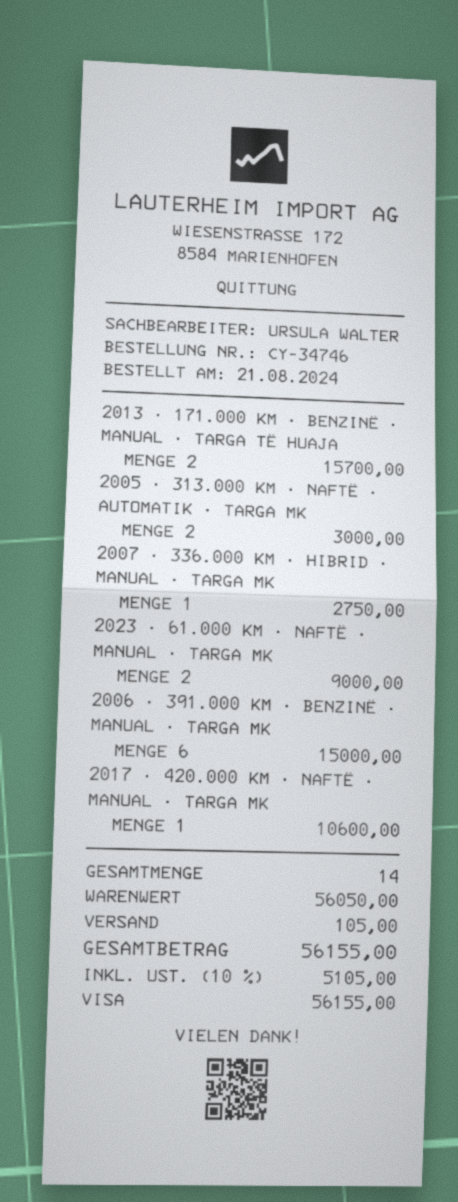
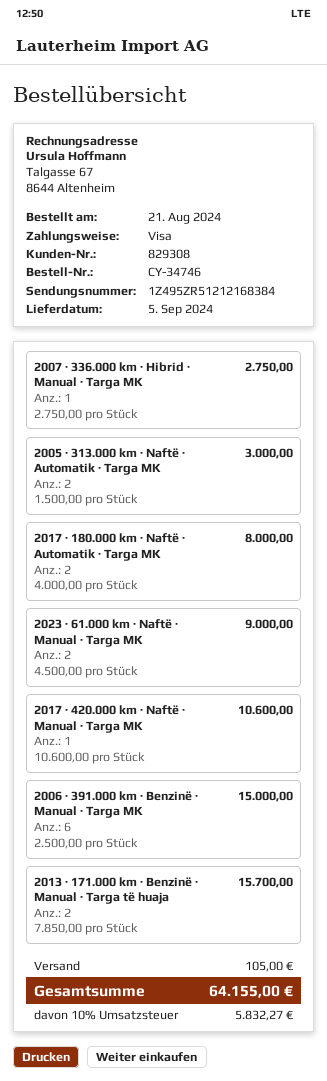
2017 · 180.000 km · Naftë · Automatik · Targa MK: none -> 2 for 8000.00
tax: 10% = 5105.00 -> 10% = 5832.27
total: 56155.00 -> 64155.00

